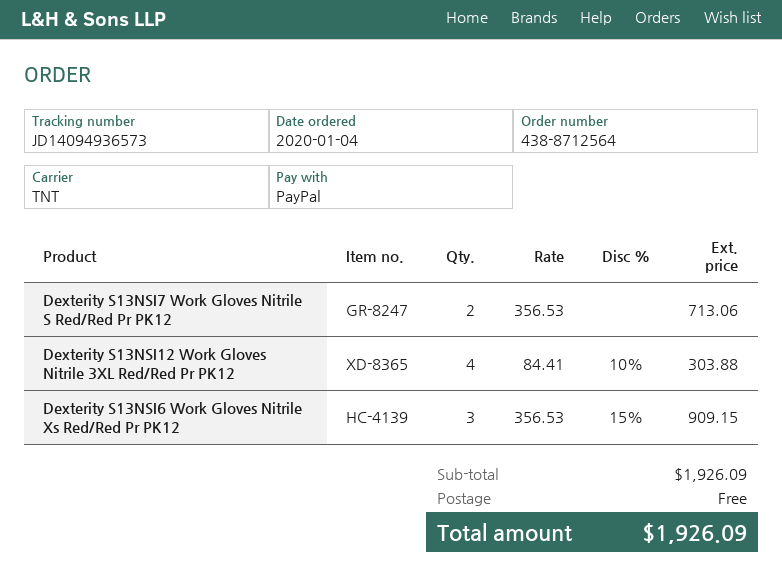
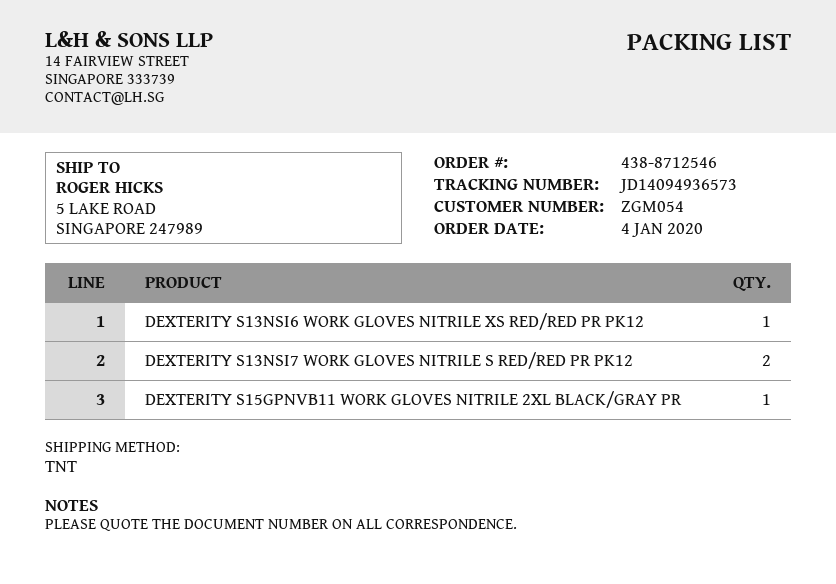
order number: 438-8712564 -> 438-8712546
Dexterity S13NSI12 Work Gloves Nitrile 3XL Red/Red Pr PK12: 4 -> none
Dexterity S13NSI6 Work Gloves Nitrile Xs Red/Red Pr PK12: 3 -> 1
DEXTERITY S15GPNVB11 WORK GLOVES NITRILE 2XL BLACK/GRAY PR: none -> 1

